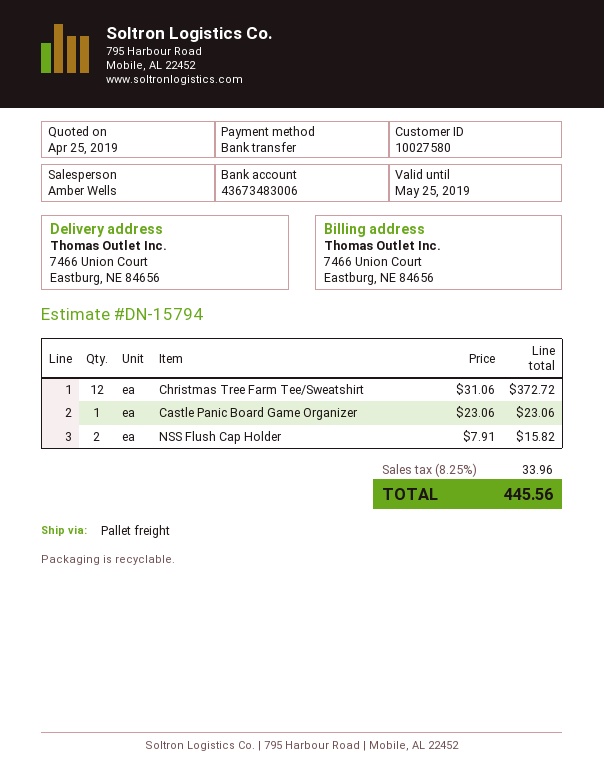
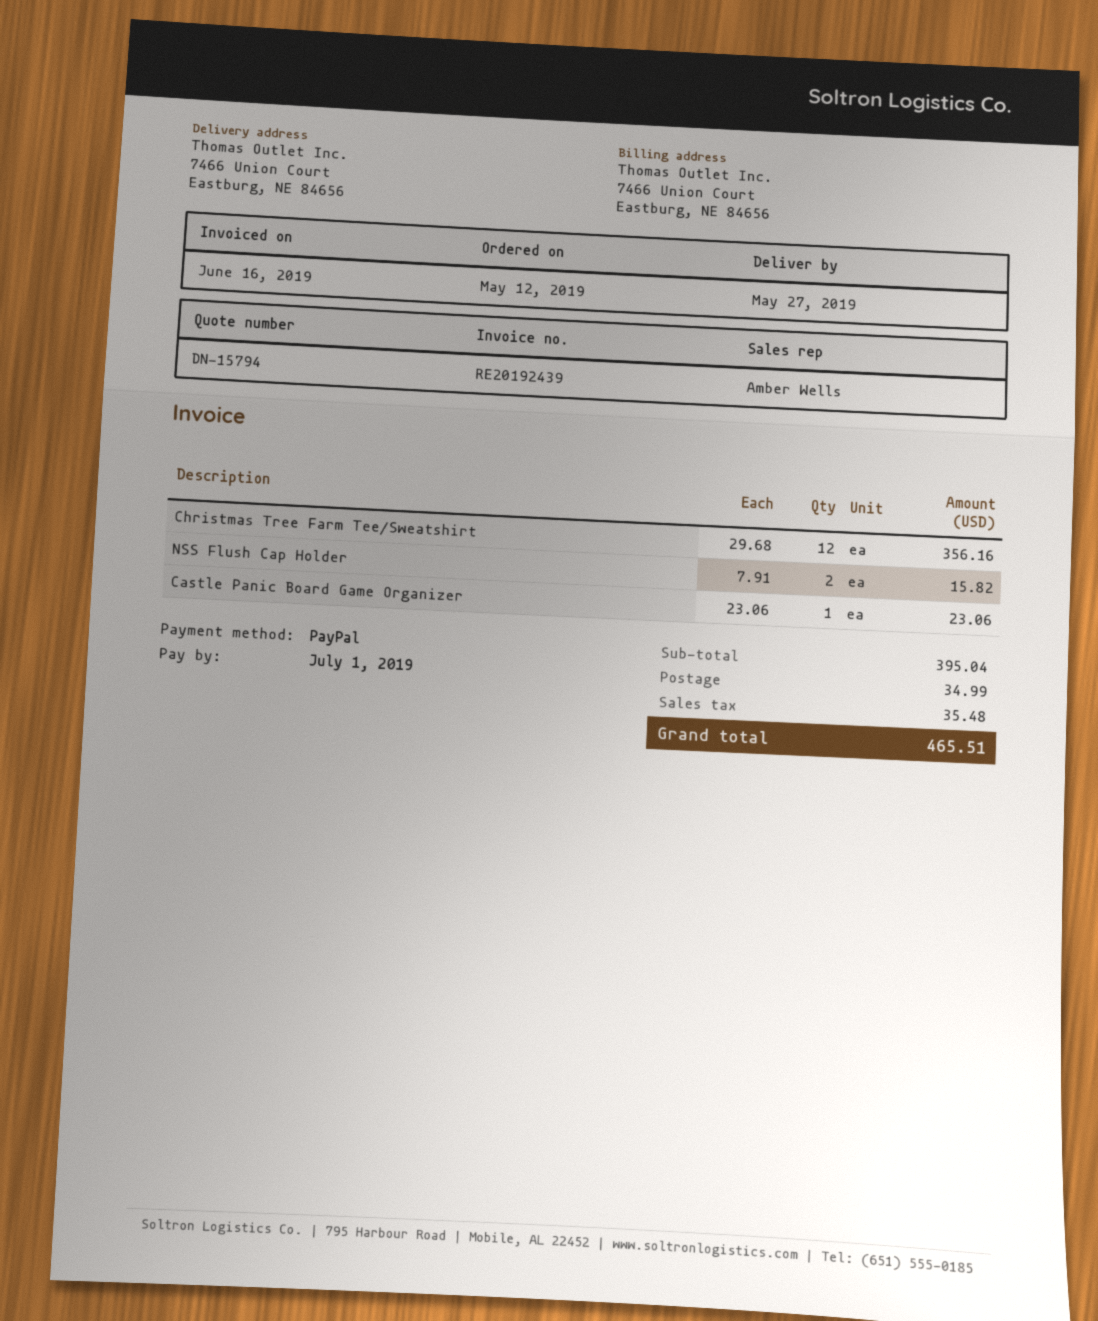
payment method: bank transfer -> PayPal
Christmas Tree Farm Tee/Sweatshirt: 12 x 31.06 = 372.72 -> 12 x 29.68 = 356.16
shipping: none -> 34.99
tax: 33.96 -> 35.48
total: 445.56 -> 465.51

